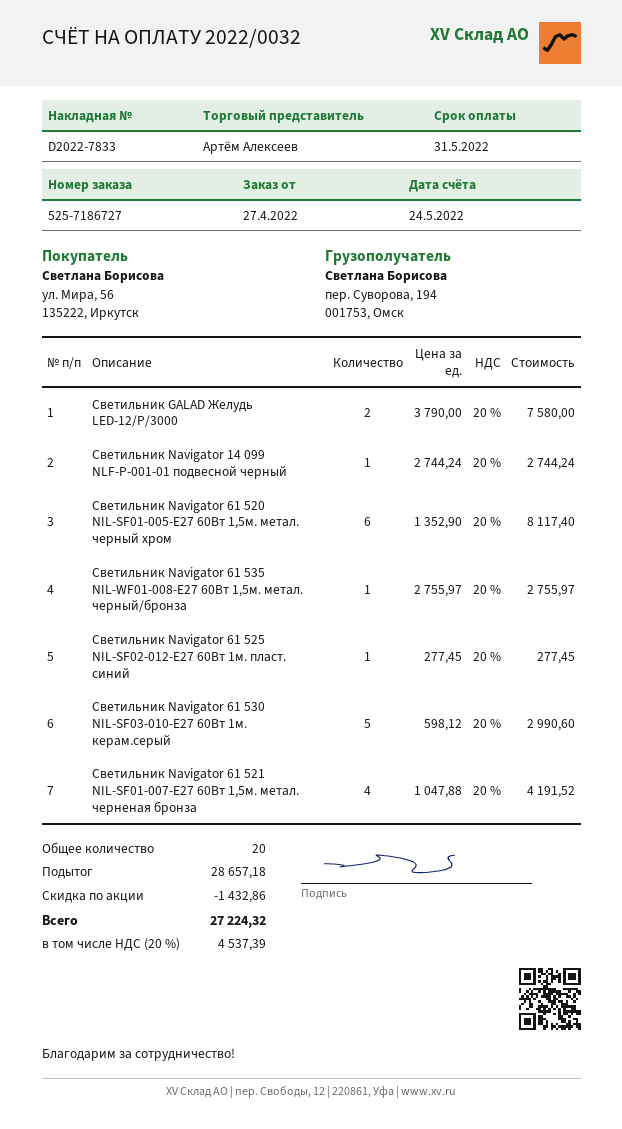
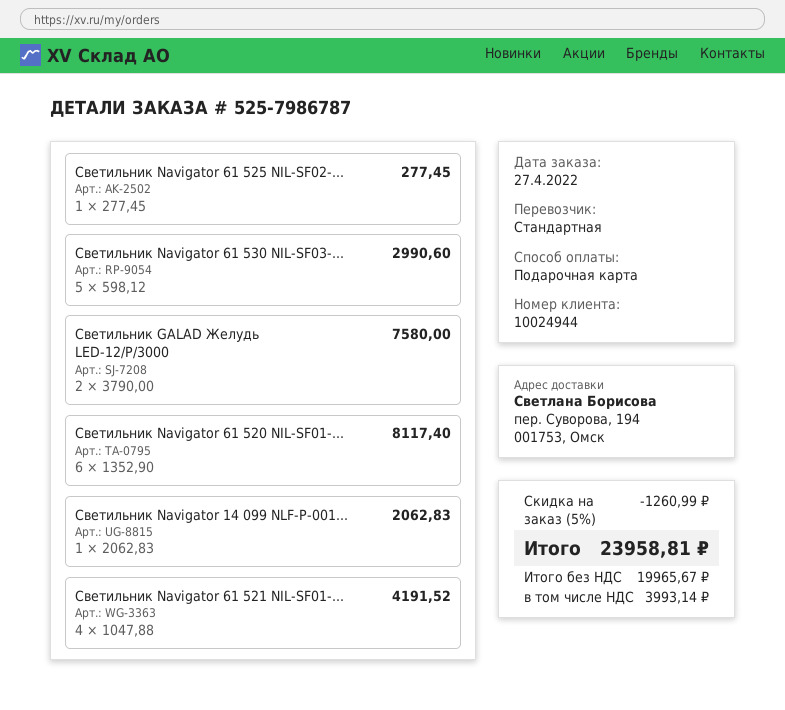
order number: 525-7186727 -> 525-7986787
Светильник Navigator 14 099 NLF-P-001-01 подвесной черный: 1 x 2744.24 = 2744.24 -> 1 x 2062.83 = 2062.83
Светильник Navigator 61 535 NIL-WF01-008-E27 60Вт 1,5м. метал. черный/бронза: 1 x 2755.97 = 2755.97 -> none
discount: 1432.86 -> 1260.99
tax: 4537.39 -> 3993.14
total: 27224.32 -> 23958.81

